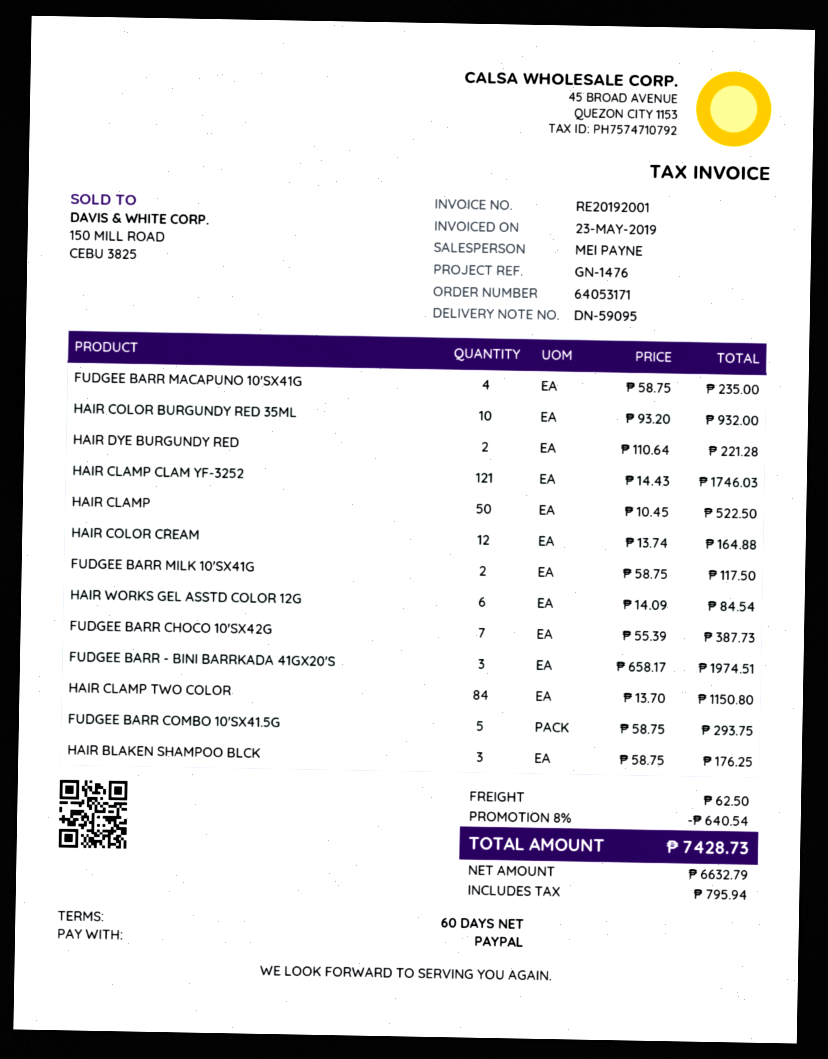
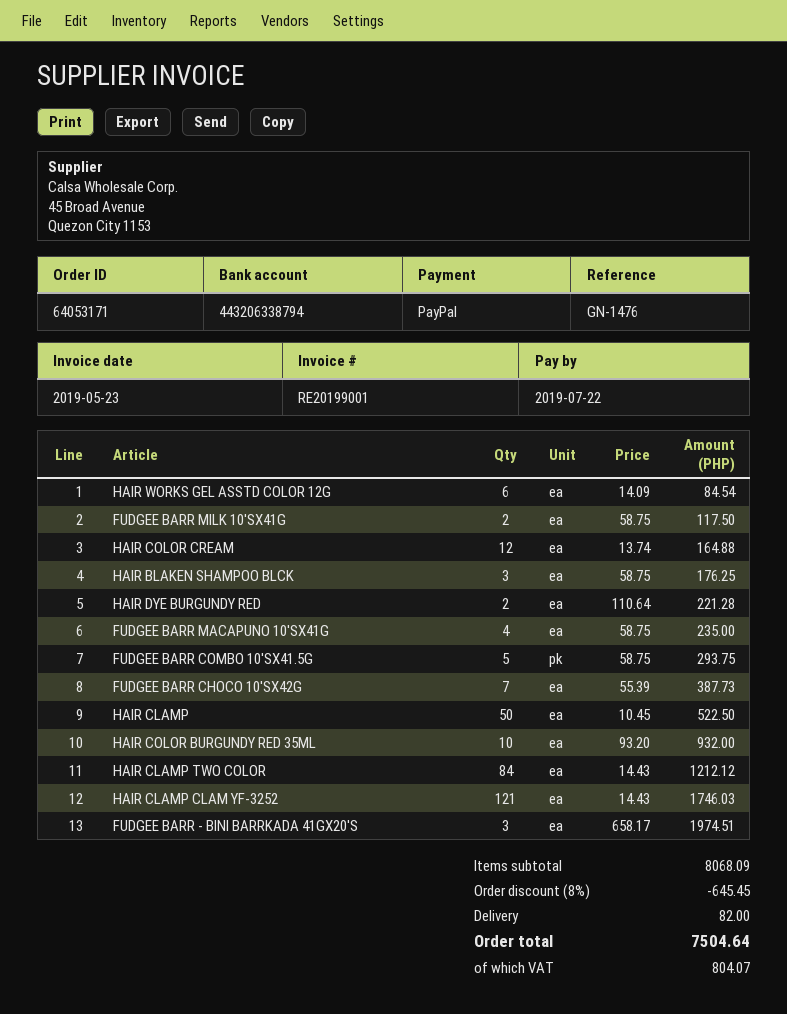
invoice number: RE20192001 -> RE20199001
HAIR CLAMP TWO COLOR: 84 x 13.70 = 1150.80 -> 84 x 14.43 = 1212.12
discount: 8% = 640.54 -> 8% = 645.45
shipping: 62.50 -> 82.00
tax: 795.94 -> 804.07
total: 7428.73 -> 7504.64

